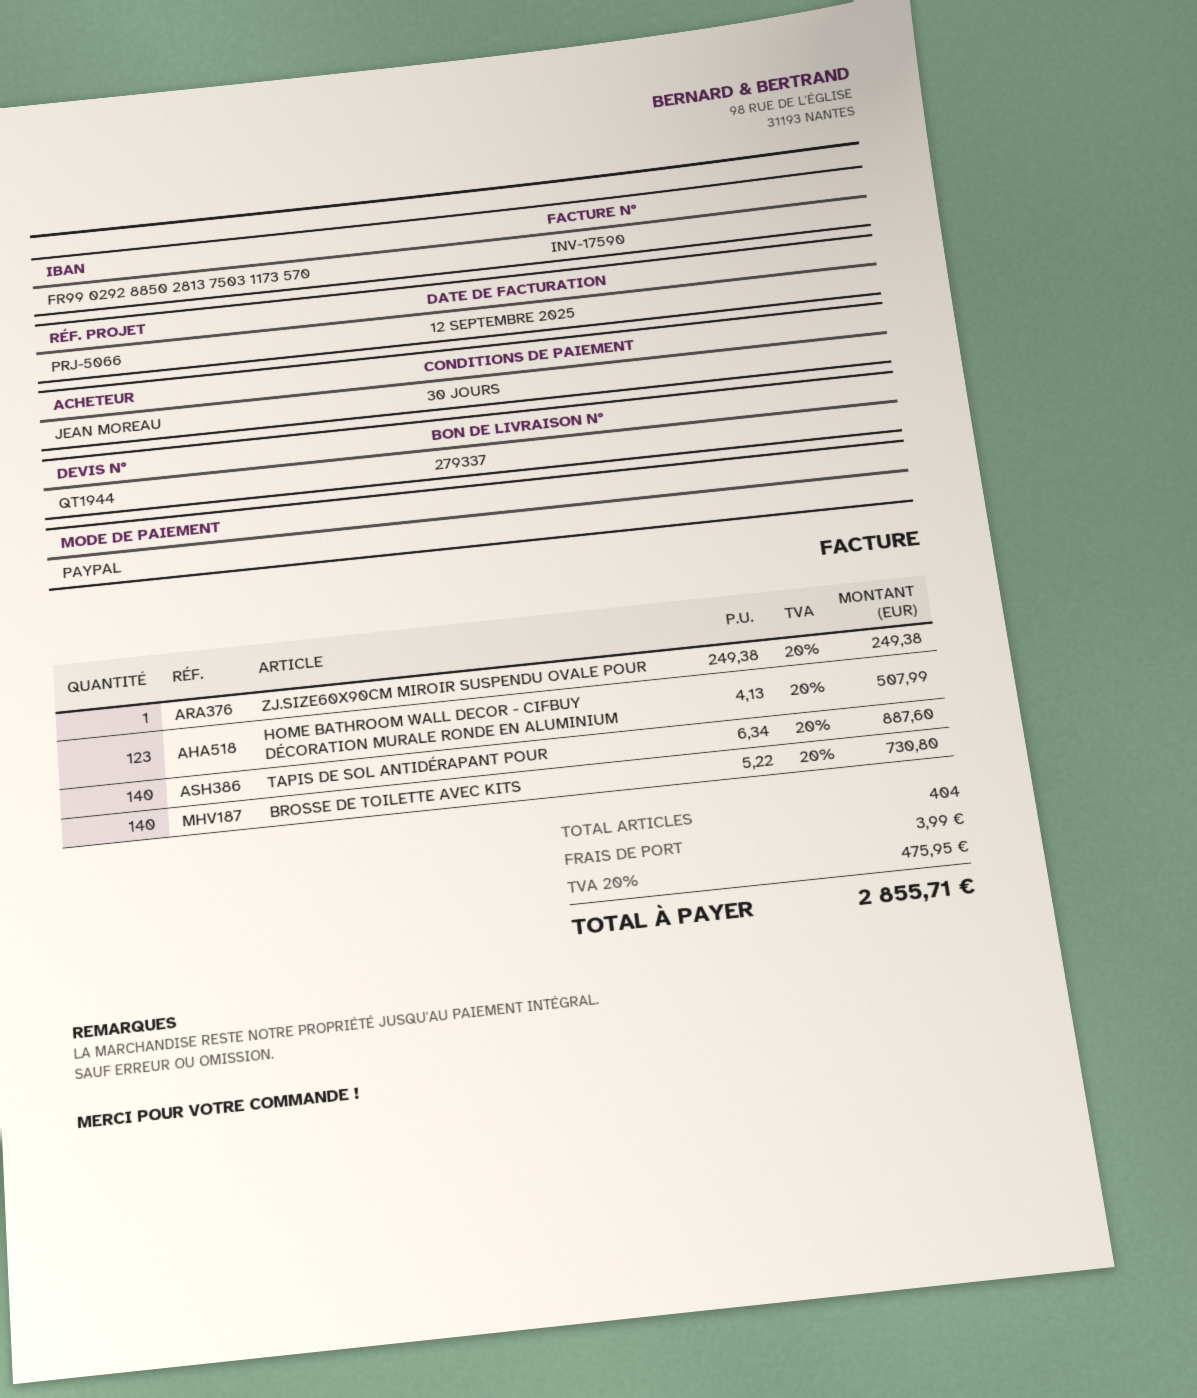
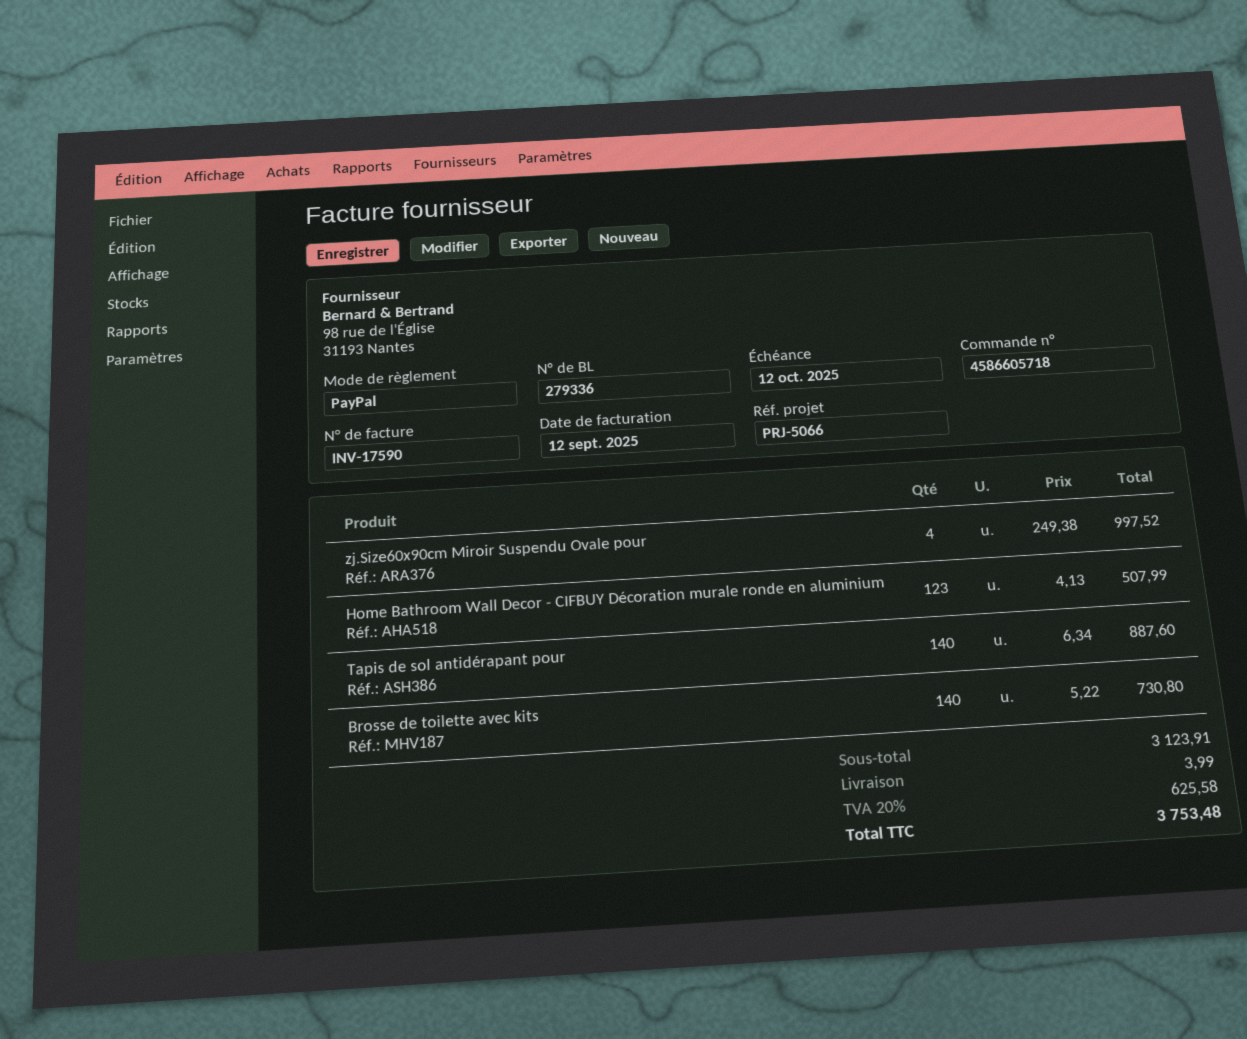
delivery note number: 279337 -> 279336
ZJ.SIZE60X90CM MIROIR SUSPENDU OVALE POUR: 1 x 249.38 = 249.38 -> 4 x 249.38 = 997.52
tax: 20% = 475.95 -> 20% = 625.58
total: 2855.71 -> 3753.48

